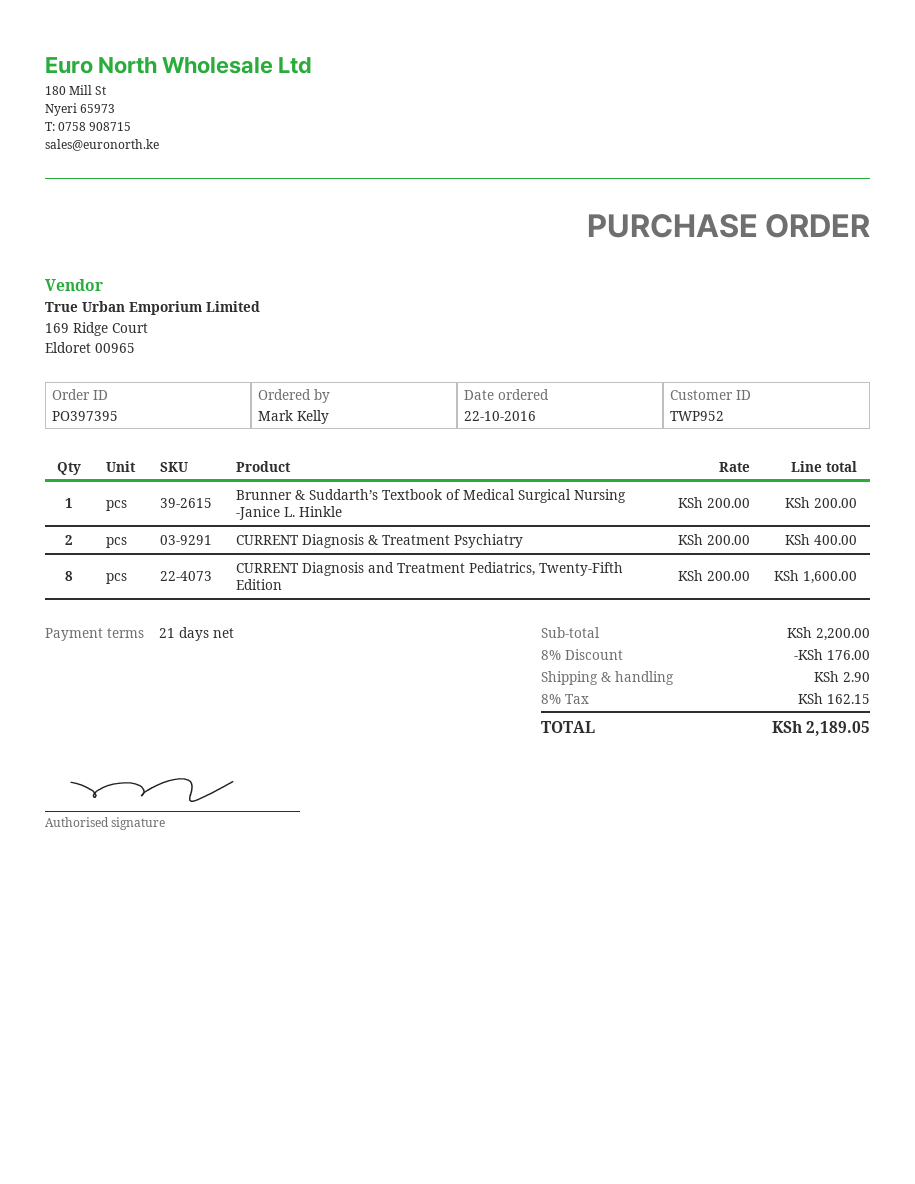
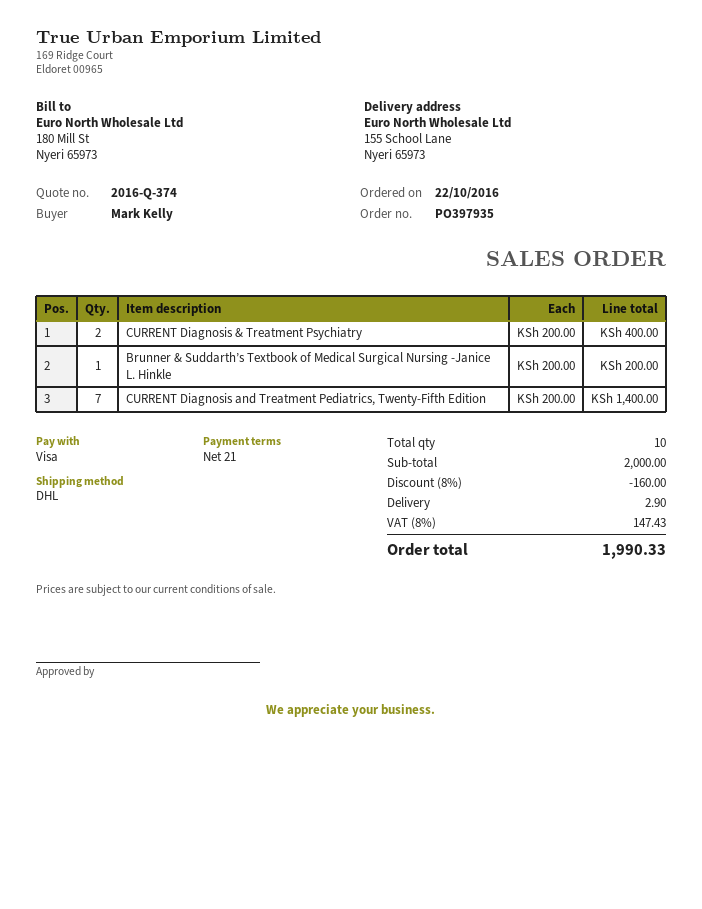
order number: PO397395 -> PO397935
CURRENT Diagnosis and Treatment Pediatrics, Twenty-Fifth Edition: 8 x 200.00 = 1600.00 -> 7 x 200.00 = 1400.00
subtotal: 2200.00 -> 2000.00
discount: 8% = 176.00 -> 8% = 160.00
tax: 8% = 162.15 -> 8% = 147.43
total: 2189.05 -> 1990.33

